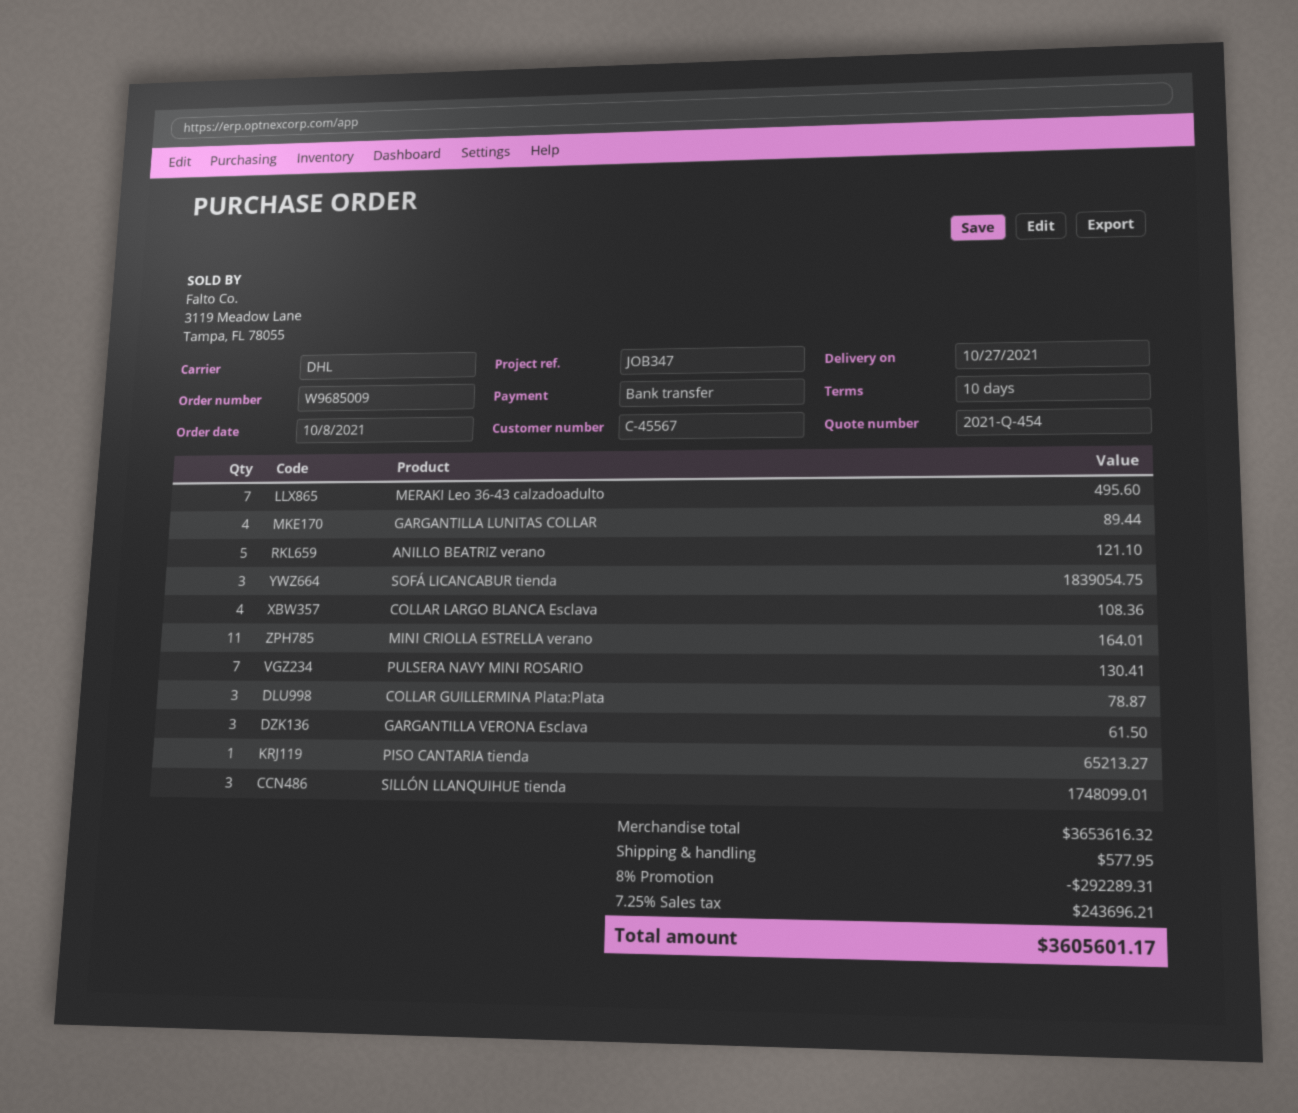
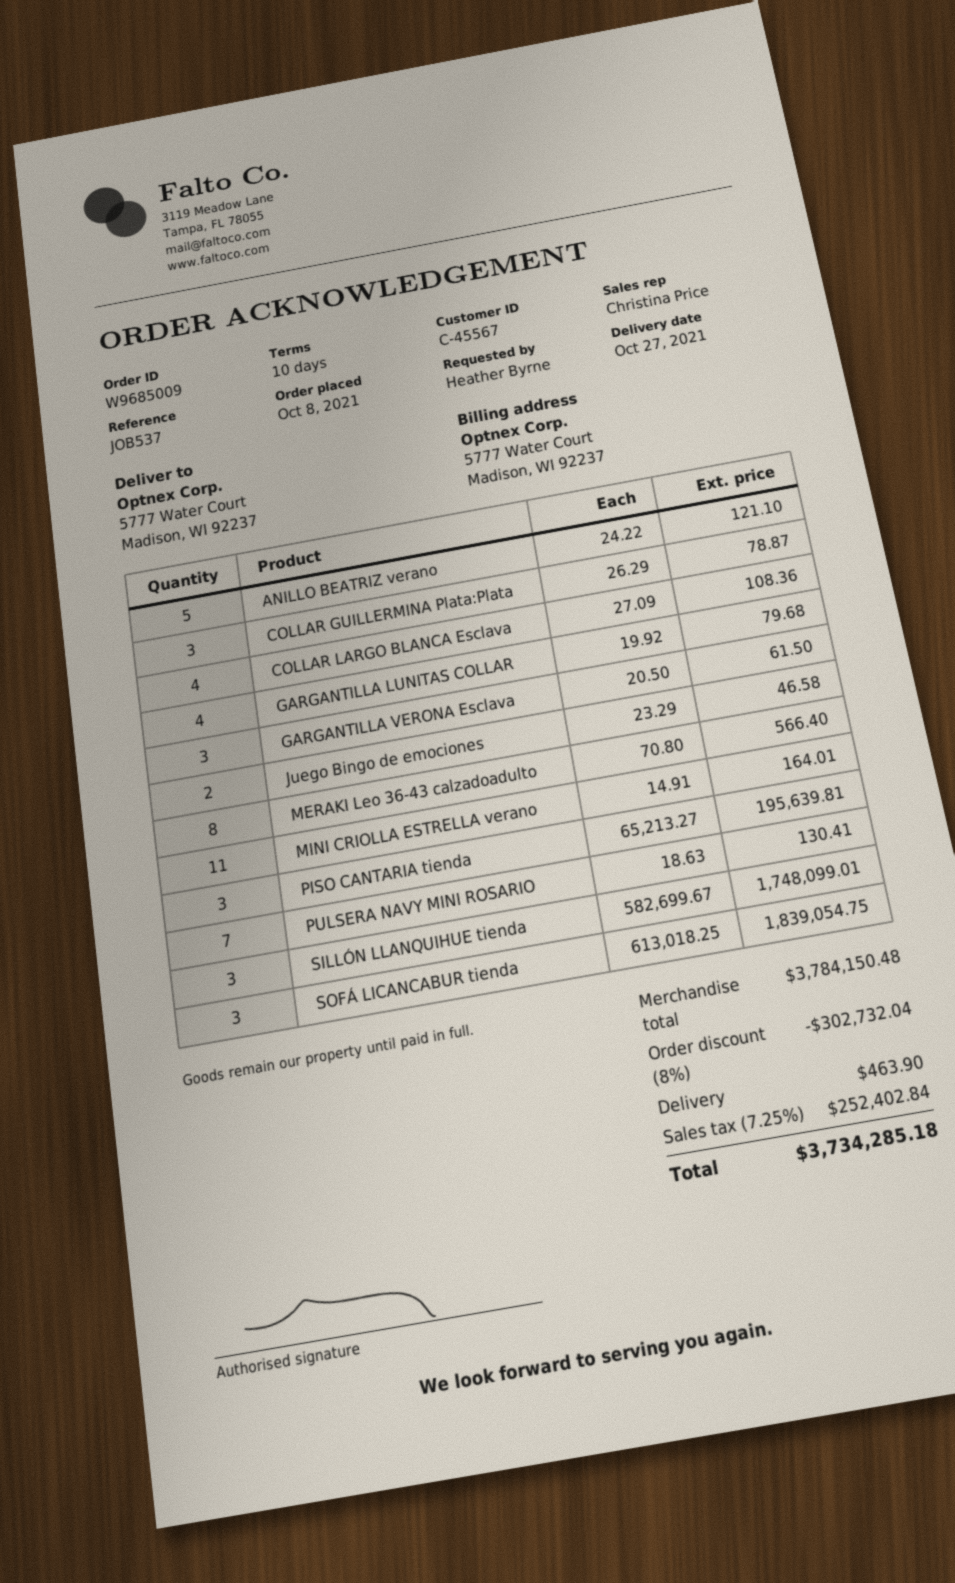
reference: JOB347 -> JOB537
MERAKI Leo 36-43 calzadoadulto: 7 for 495.60 -> 8 for 566.40
GARGANTILLA LUNITAS COLLAR: 4 for 89.44 -> 4 for 79.68
PISO CANTARIA tienda: 1 for 65213.27 -> 3 for 195639.81
Juego Bingo de emociones: none -> 2 for 46.58
subtotal: 3653616.32 -> 3784150.48
discount: 8% = 292289.31 -> 8% = 302732.04
shipping: 577.95 -> 463.90
tax: 7.25% = 243696.21 -> 7.25% = 252402.84
total: 3605601.17 -> 3734285.18

